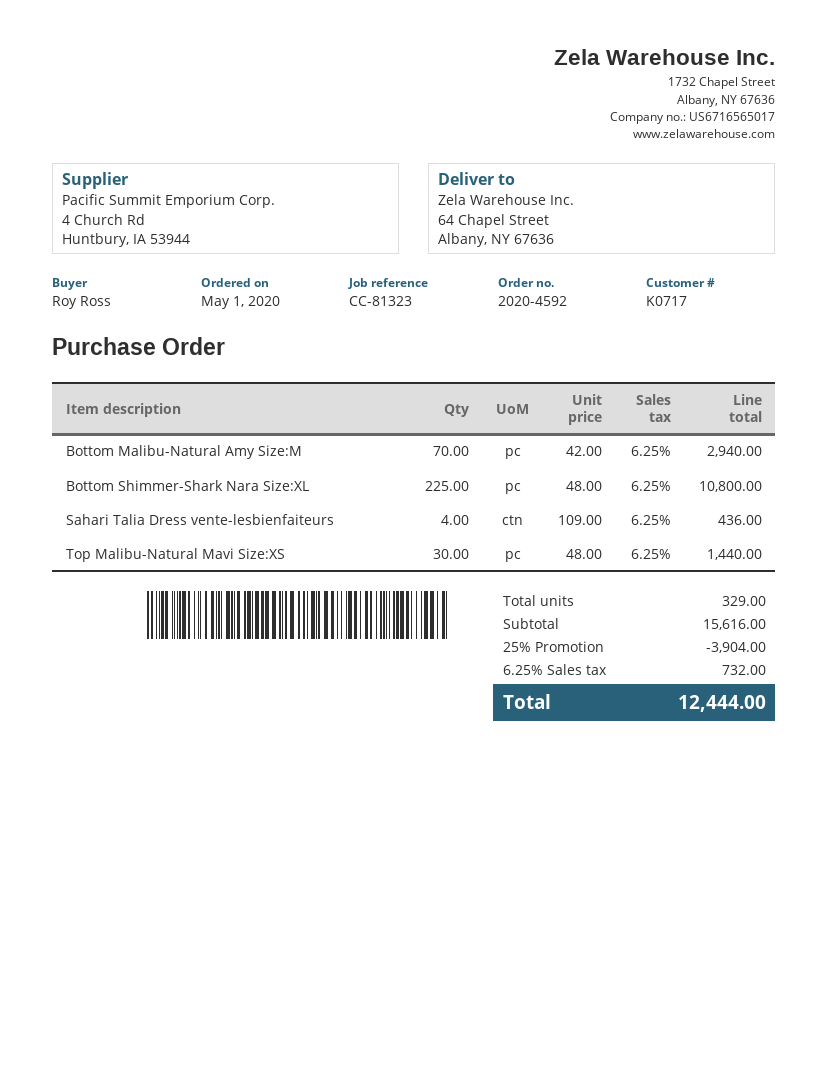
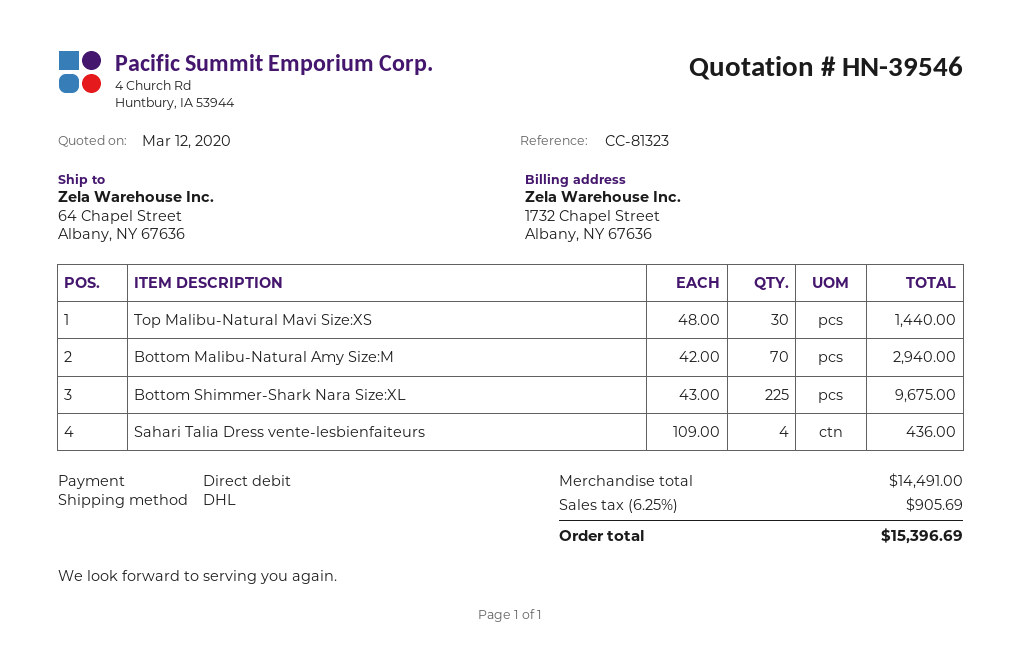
Bottom Shimmer-Shark Nara Size:XL: 225 x 48.00 = 10800.00 -> 225 x 43.00 = 9675.00
subtotal: 15616.00 -> 14491.00
discount: 25% = 3904.00 -> none
tax: 6.25% = 732.00 -> 6.25% = 905.69
total: 12444.00 -> 15396.69

